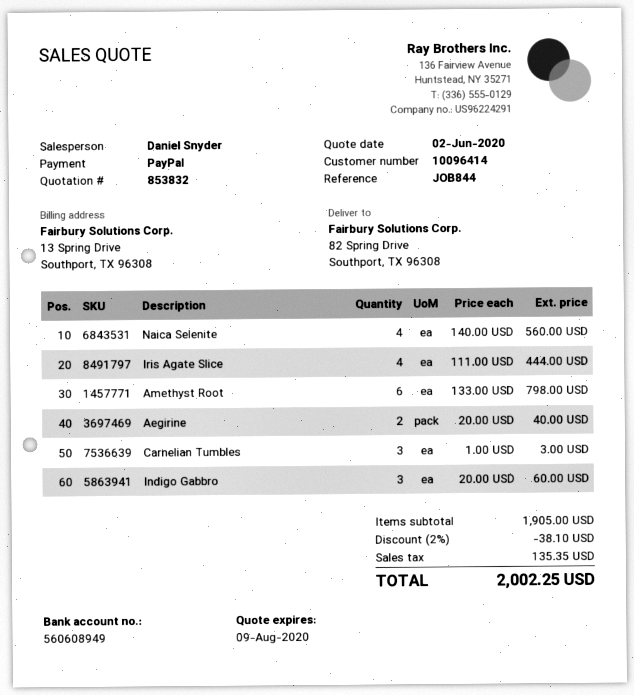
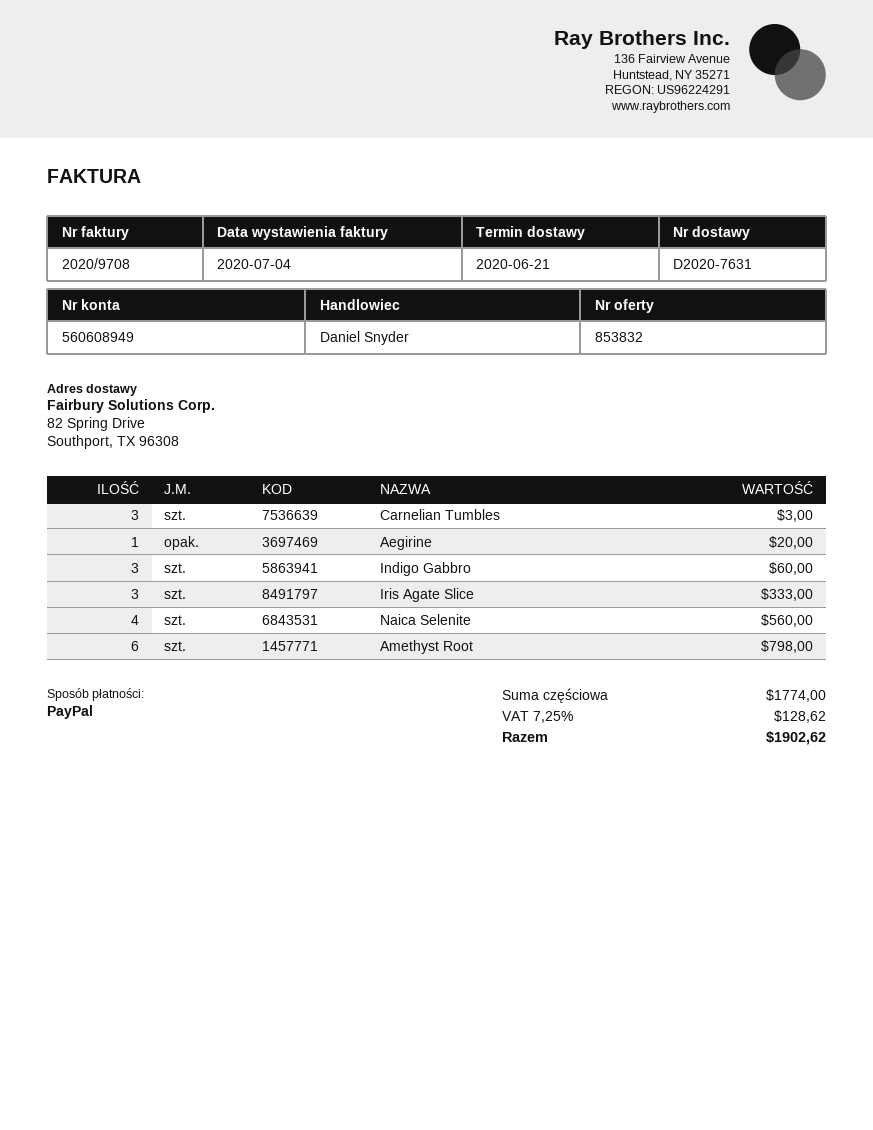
Iris Agate Slice: 4 for 444.00 -> 3 for 333.00
Aegirine: 2 for 40.00 -> 1 for 20.00
subtotal: 1905.00 -> 1774.00
discount: 2% = 38.10 -> none
tax: 135.35 -> 128.62
total: 2002.25 -> 1902.62

